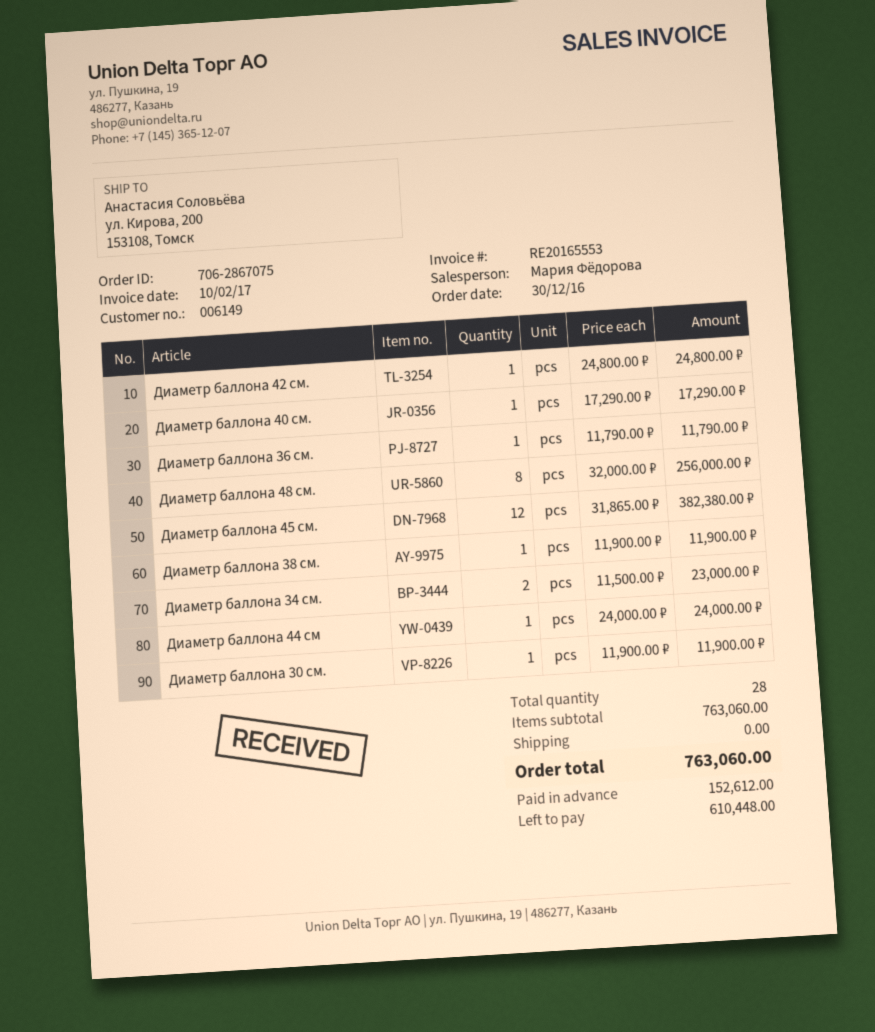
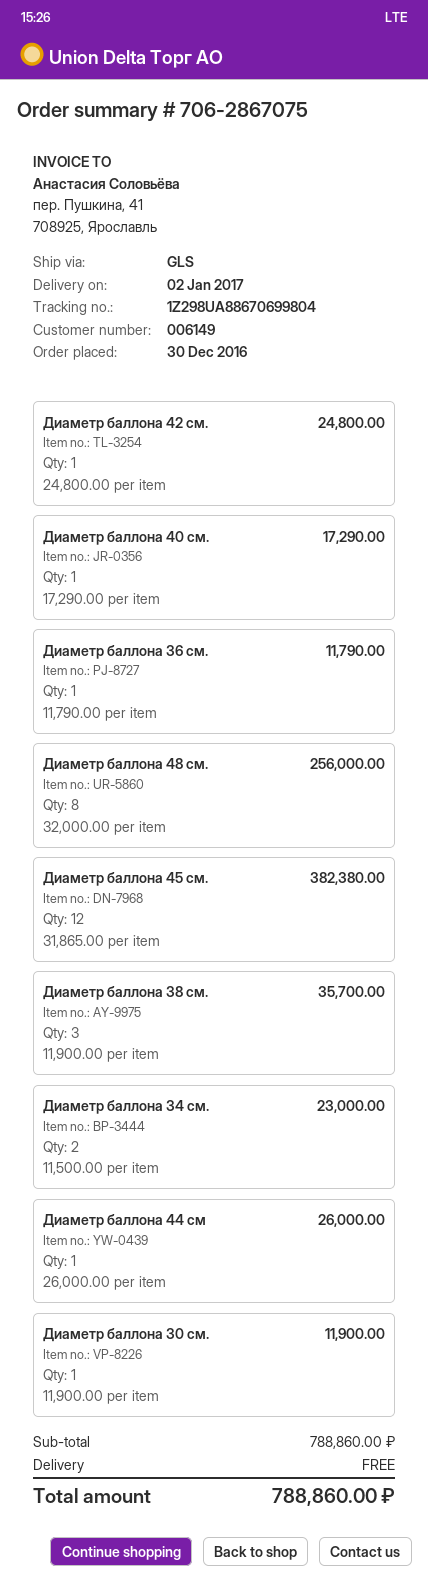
Диаметр баллона 38 см.: 1 x 11900.00 = 11900.00 -> 3 x 11900.00 = 35700.00
Диаметр баллона 44 см: 1 x 24000.00 = 24000.00 -> 1 x 26000.00 = 26000.00
subtotal: 763060.00 -> 788860.00
total: 763060.00 -> 788860.00

